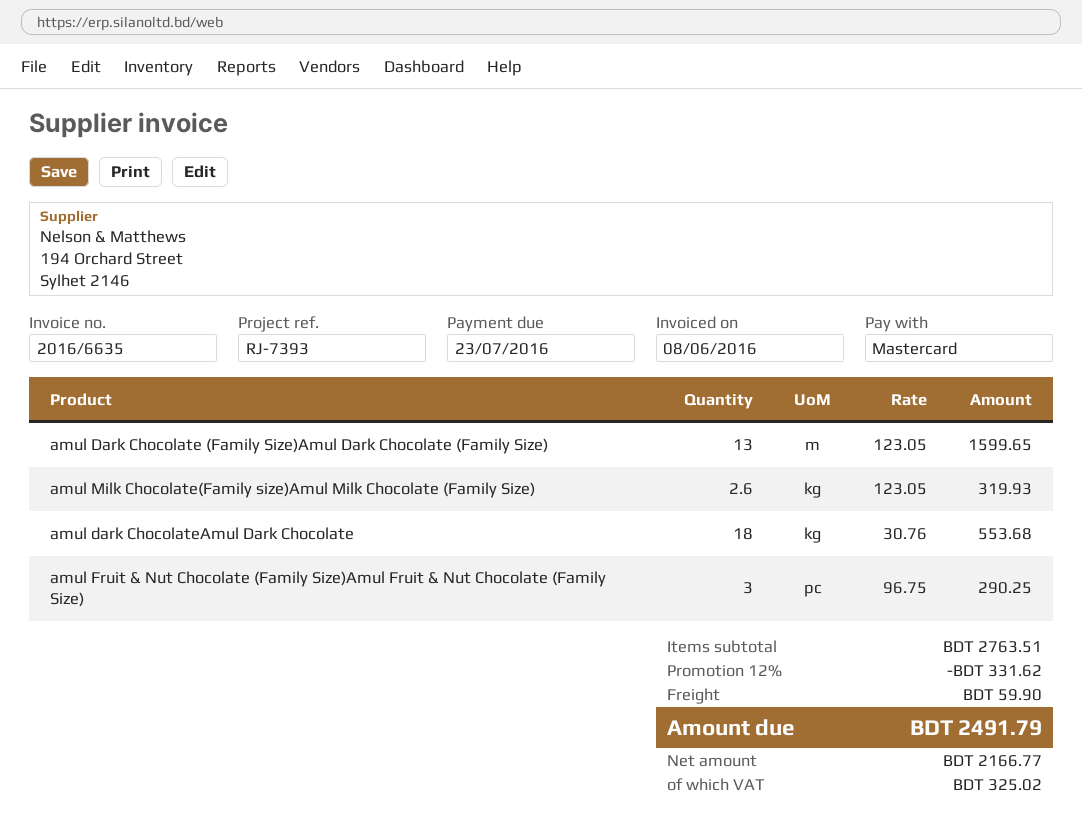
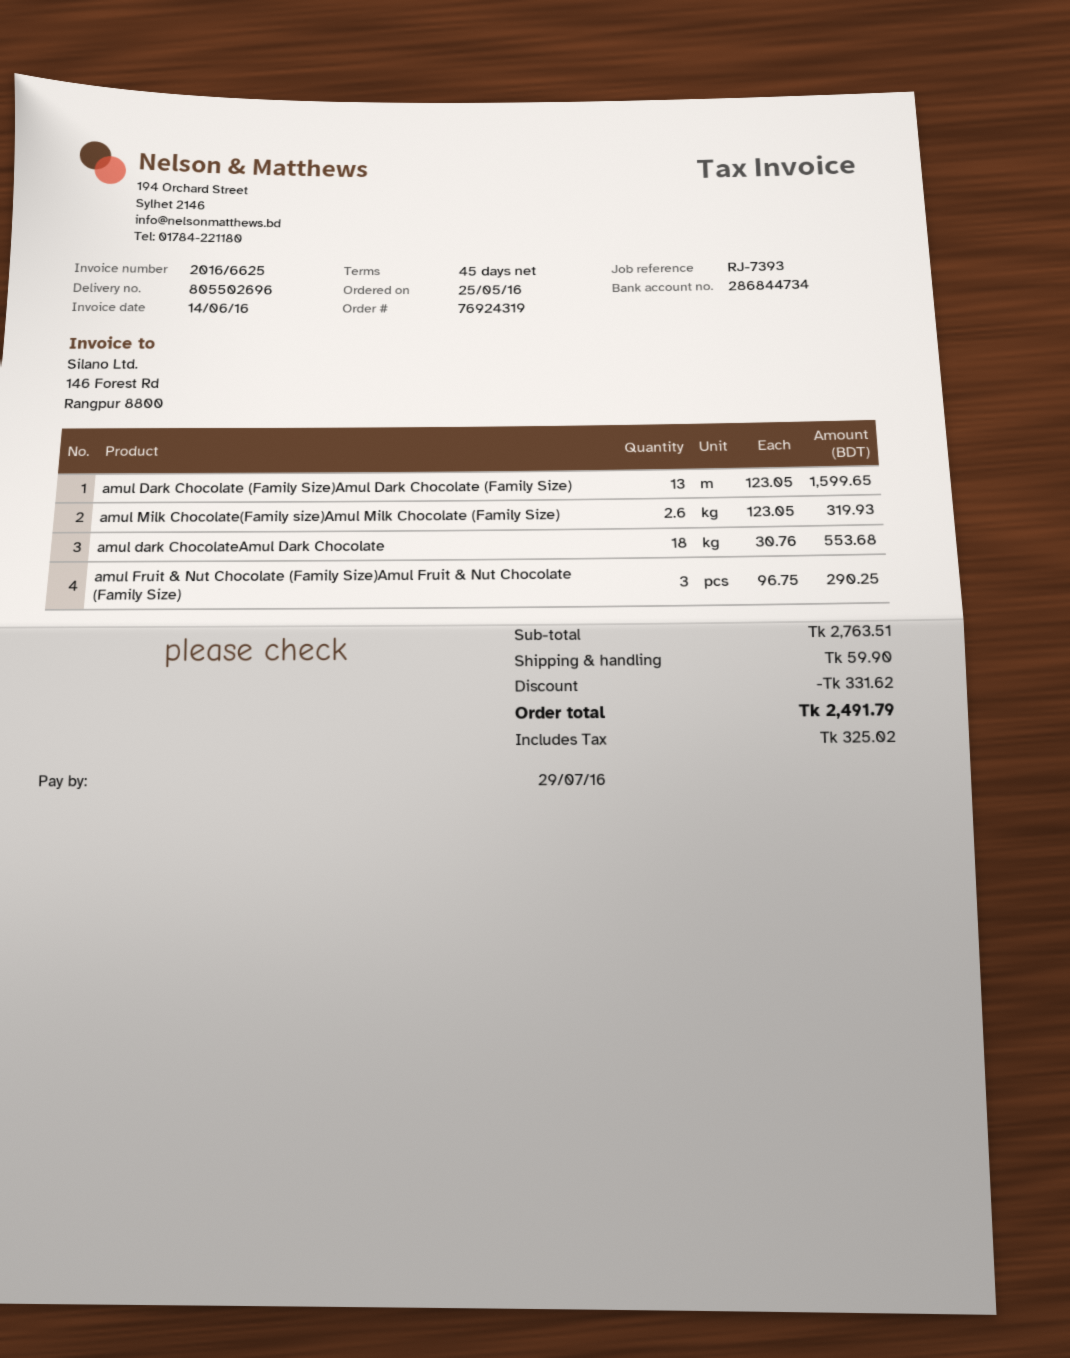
invoice number: 2016/6635 -> 2016/6625
invoice date: 2016-06-08 -> 2016-06-14
due date: 2016-07-23 -> 2016-07-29

